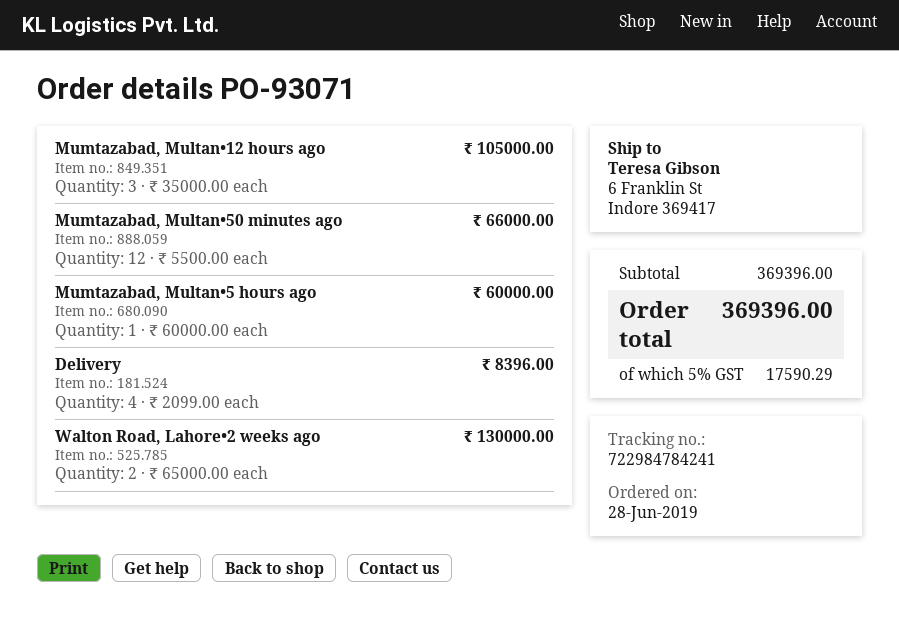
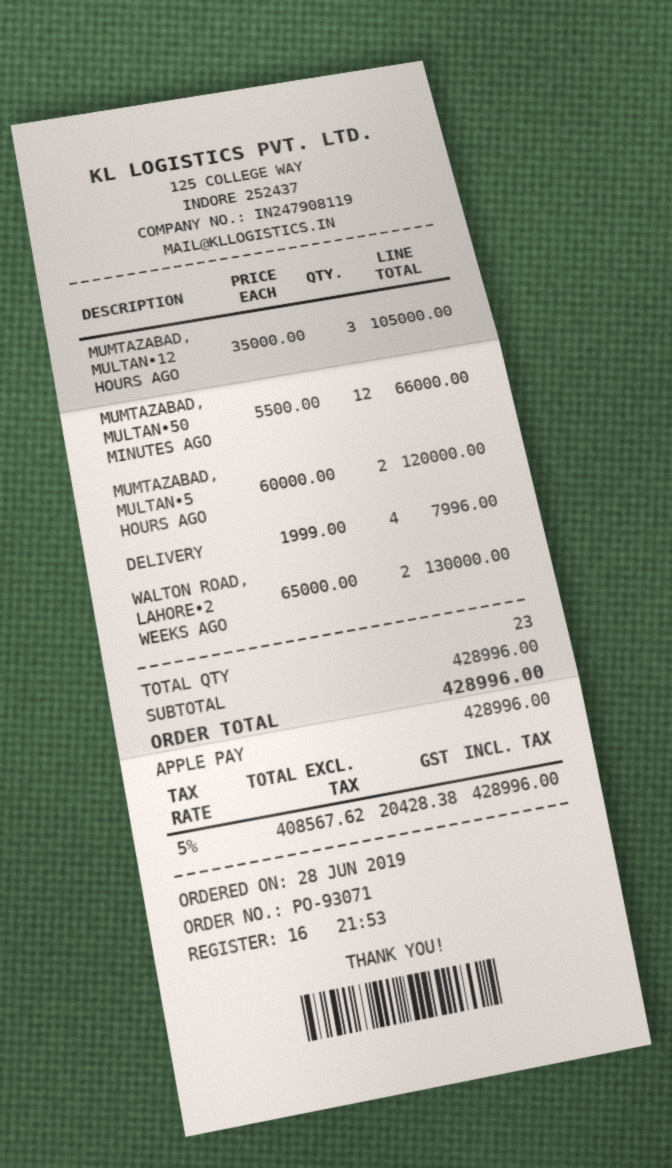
Mumtazabad, Multan•5 hours ago: 1 x 60000.00 = 60000.00 -> 2 x 60000.00 = 120000.00
Delivery: 4 x 2099.00 = 8396.00 -> 4 x 1999.00 = 7996.00
subtotal: 369396.00 -> 428996.00
tax: 5% = 17590.29 -> 5% = 20428.38
total: 369396.00 -> 428996.00

